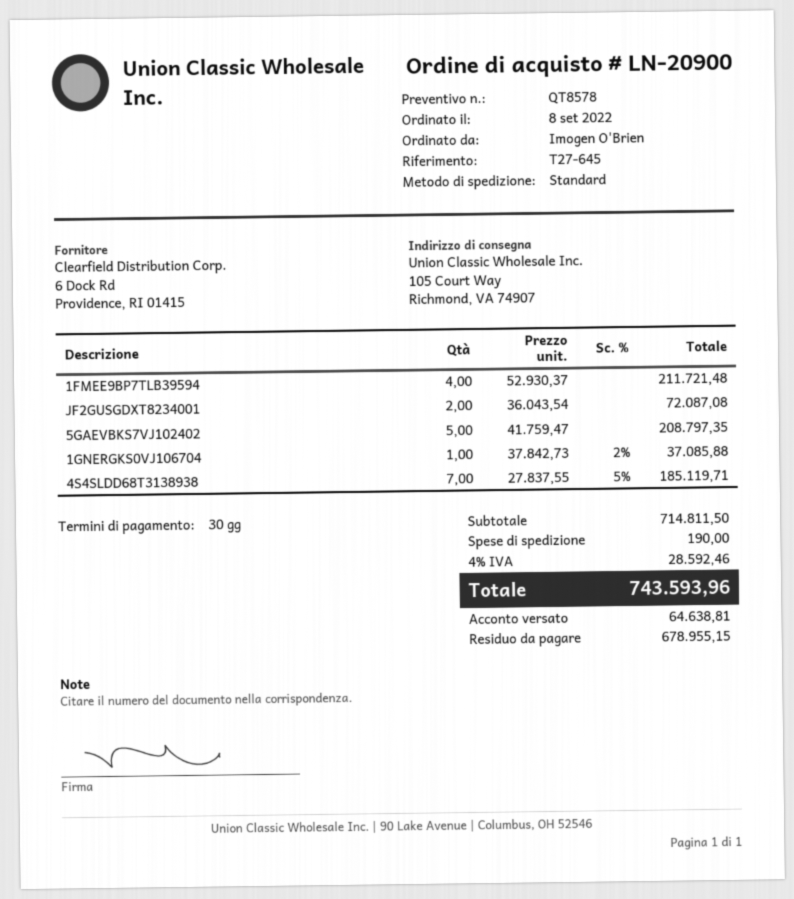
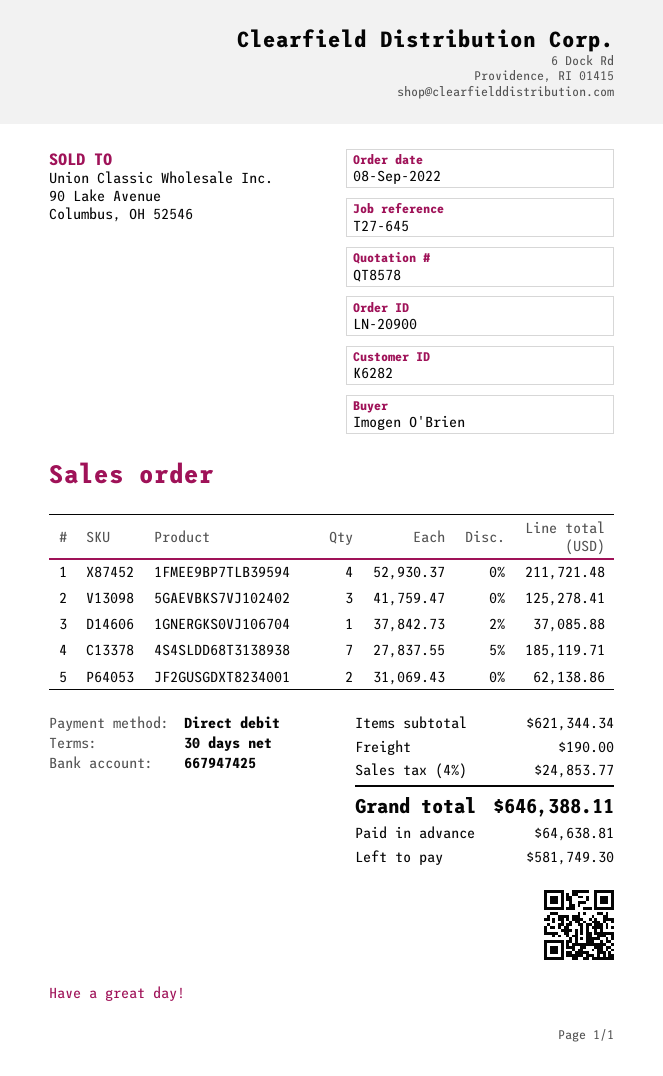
JF2GUSGDXT8234001: 2 x 36043.54 = 72087.08 -> 2 x 31069.43 = 62138.86
5GAEVBKS7VJ102402: 5 x 41759.47 = 208797.35 -> 3 x 41759.47 = 125278.41
subtotal: 714811.50 -> 621344.34
tax: 4% = 28592.46 -> 4% = 24853.77
total: 743593.96 -> 646388.11
balance: 678955.15 -> 581749.30

